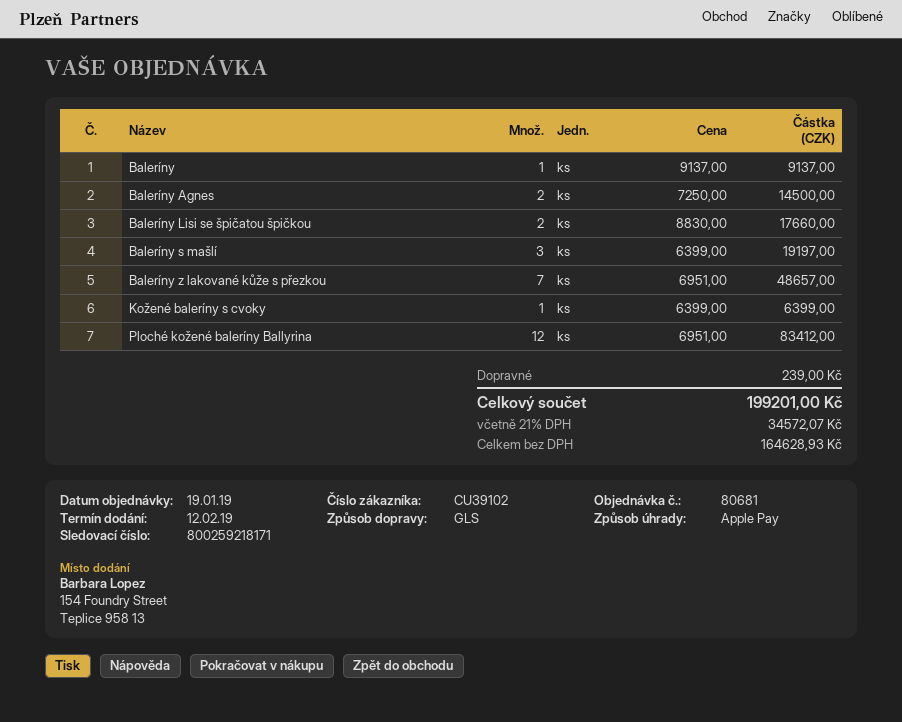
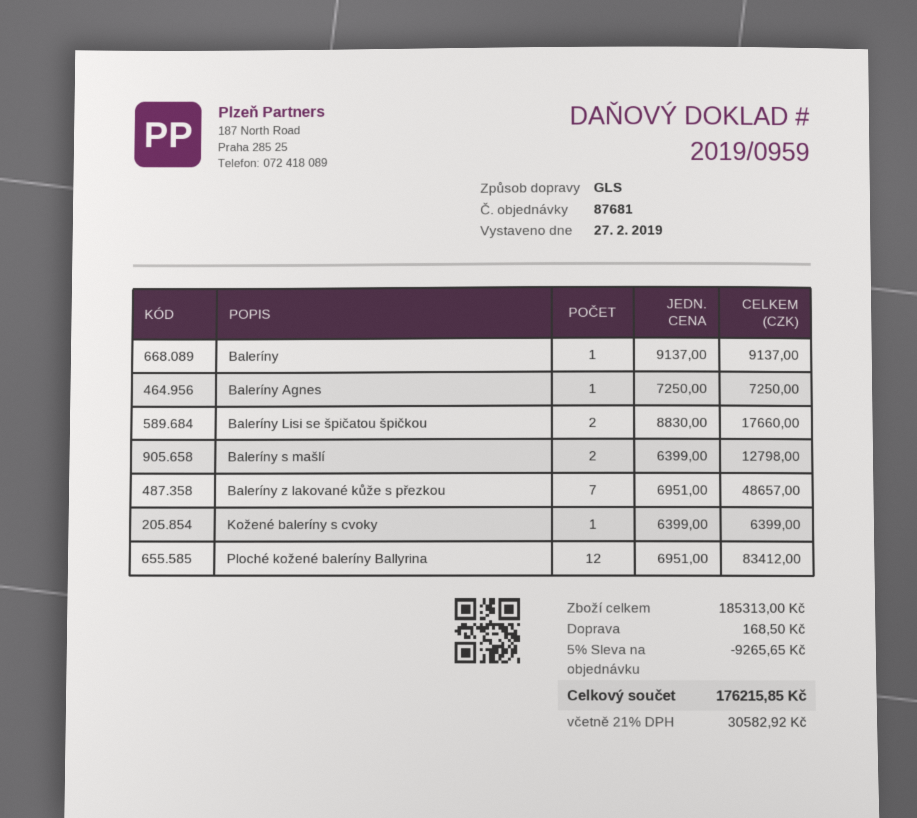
order number: 80681 -> 87681
Baleríny Agnes: 2 x 7250.00 = 14500.00 -> 1 x 7250.00 = 7250.00
Baleríny s mašlí: 3 x 6399.00 = 19197.00 -> 2 x 6399.00 = 12798.00
discount: none -> 5% = 9265.65
shipping: 239.00 -> 168.50
tax: 21% = 34572.07 -> 21% = 30582.92
total: 199201.00 -> 176215.85

